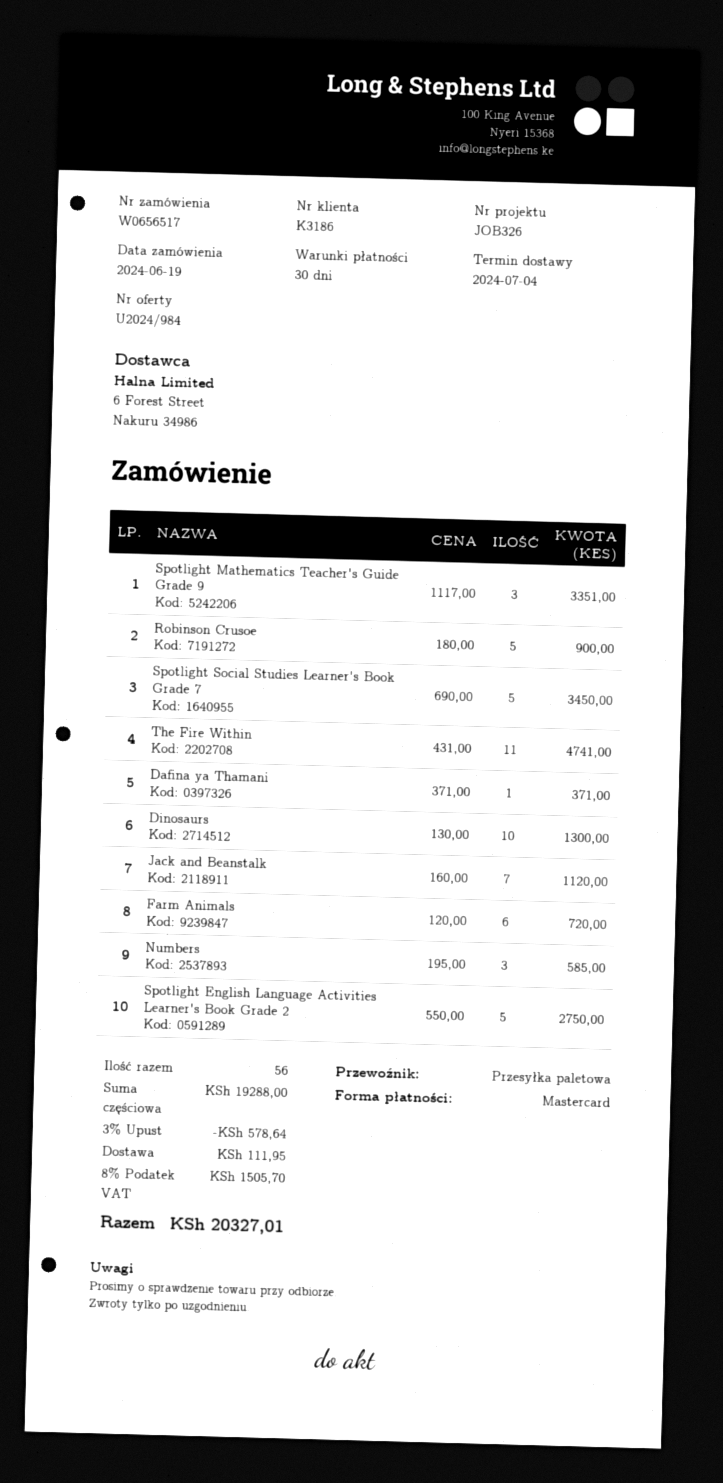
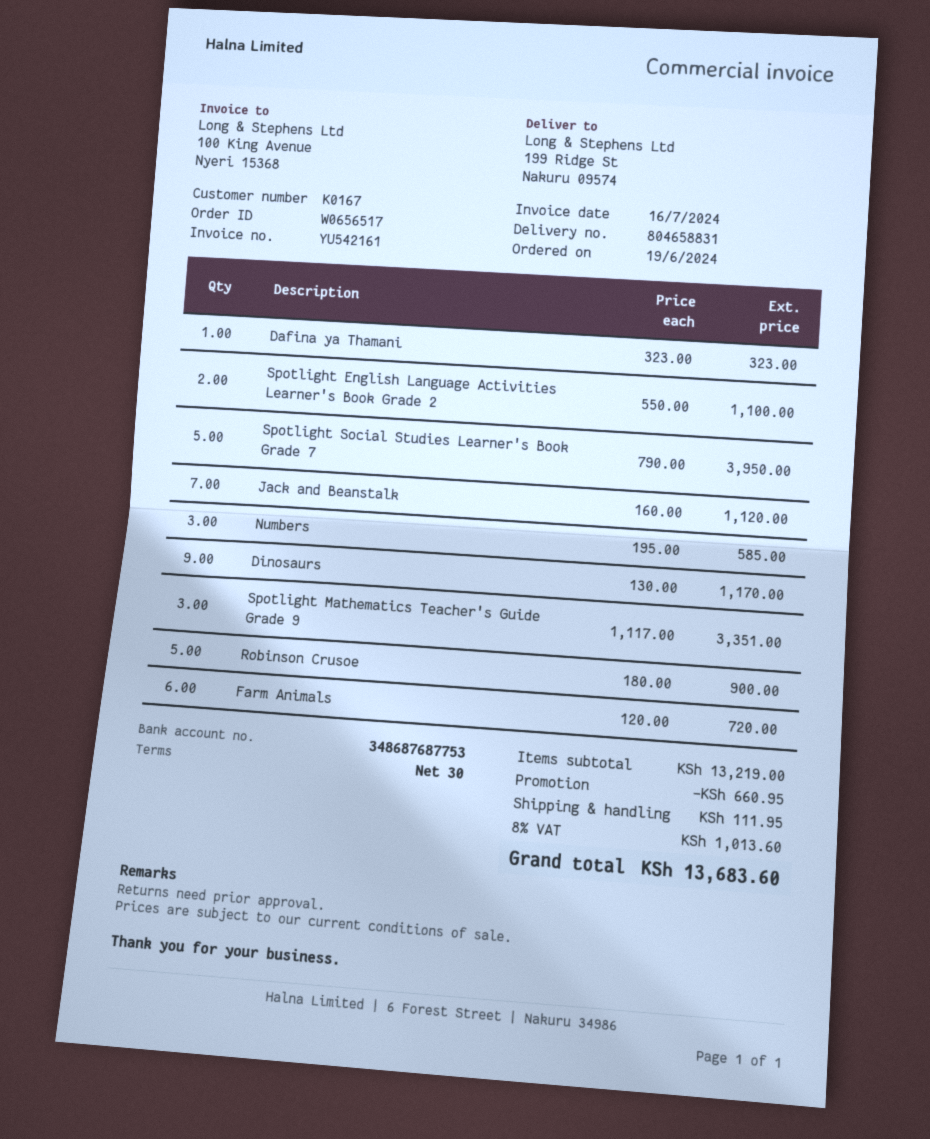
customer number: K3186 -> K0167
Spotlight Social Studies Learner's Book Grade 7: 5 x 690.00 = 3450.00 -> 5 x 790.00 = 3950.00
The Fire Within: 11 x 431.00 = 4741.00 -> none
Dafina ya Thamani: 1 x 371.00 = 371.00 -> 1 x 323.00 = 323.00
Dinosaurs: 10 x 130.00 = 1300.00 -> 9 x 130.00 = 1170.00
Spotlight English Language Activities Learner's Book Grade 2: 5 x 550.00 = 2750.00 -> 2 x 550.00 = 1100.00
subtotal: 19288.00 -> 13219.00
discount: 578.64 -> 660.95
tax: 8% = 1505.70 -> 8% = 1013.60
total: 20327.01 -> 13683.60

